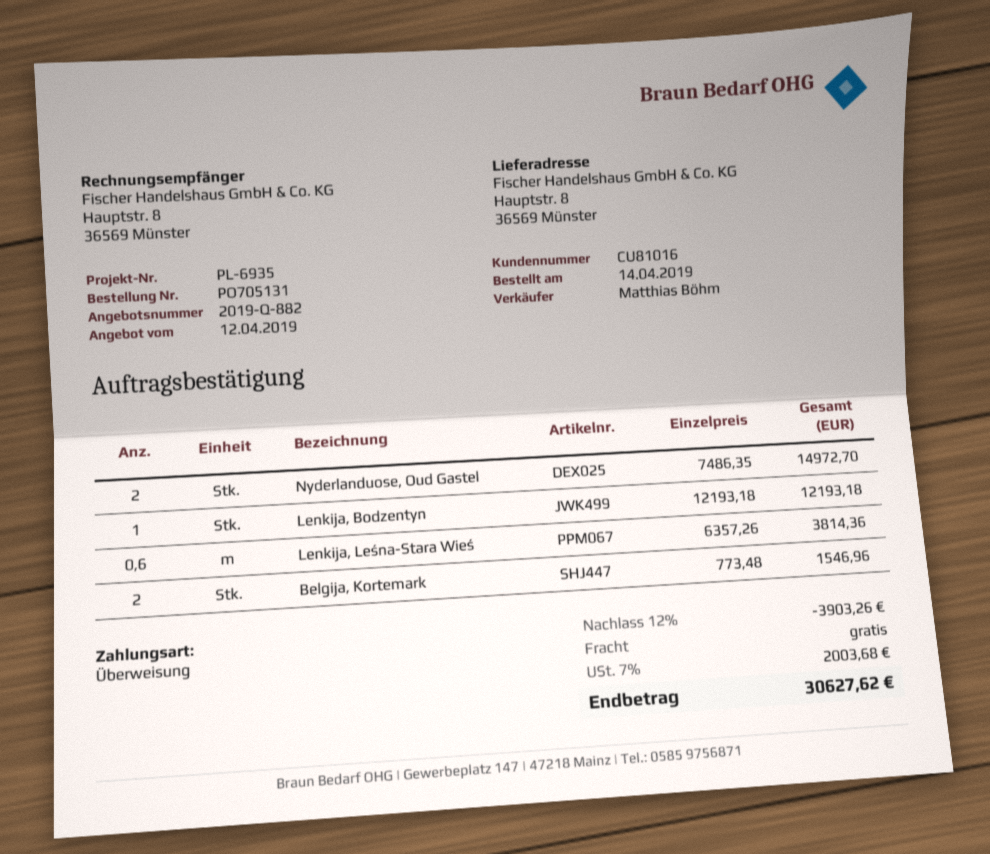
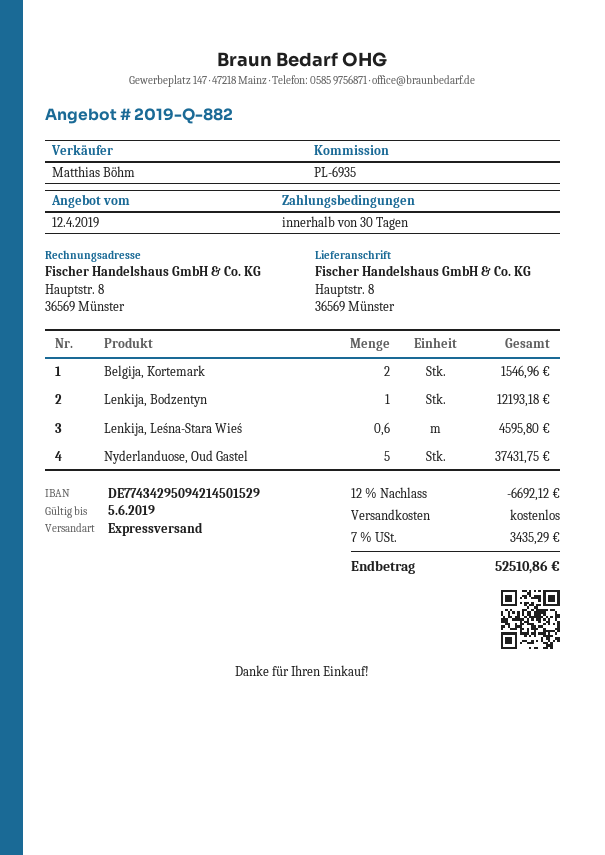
Nyderlanduose, Oud Gastel: 2 for 14972.70 -> 5 for 37431.75
Lenkija, Leśna-Stara Wieś: 0.6 for 3814.36 -> 0.6 for 4595.80
discount: 12% = 3903.26 -> 12% = 6692.12
tax: 7% = 2003.68 -> 7% = 3435.29
total: 30627.62 -> 52510.86

